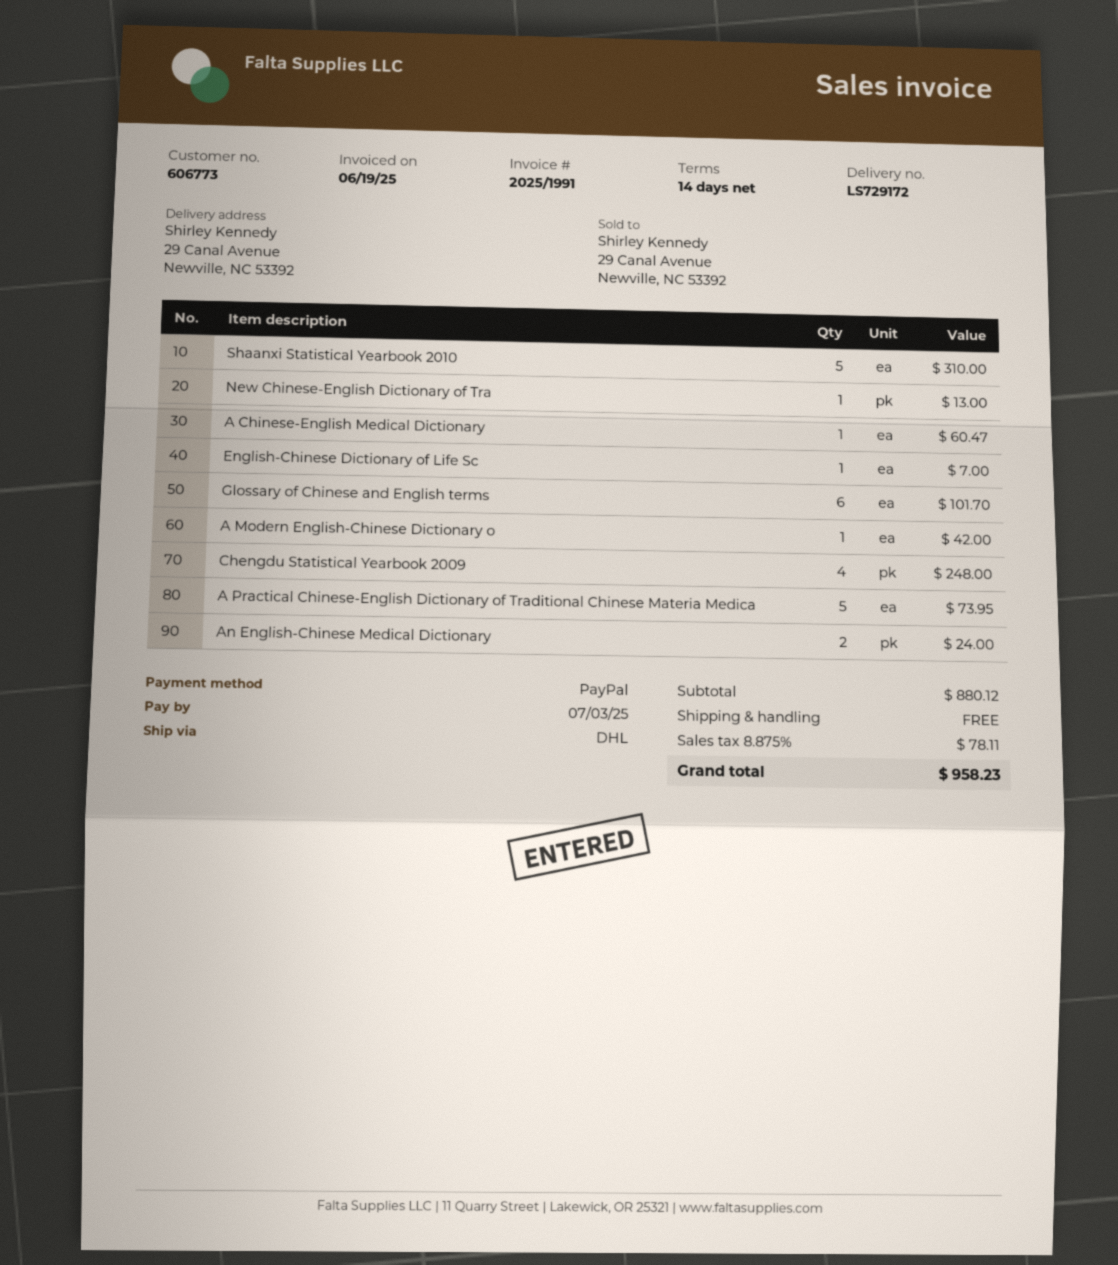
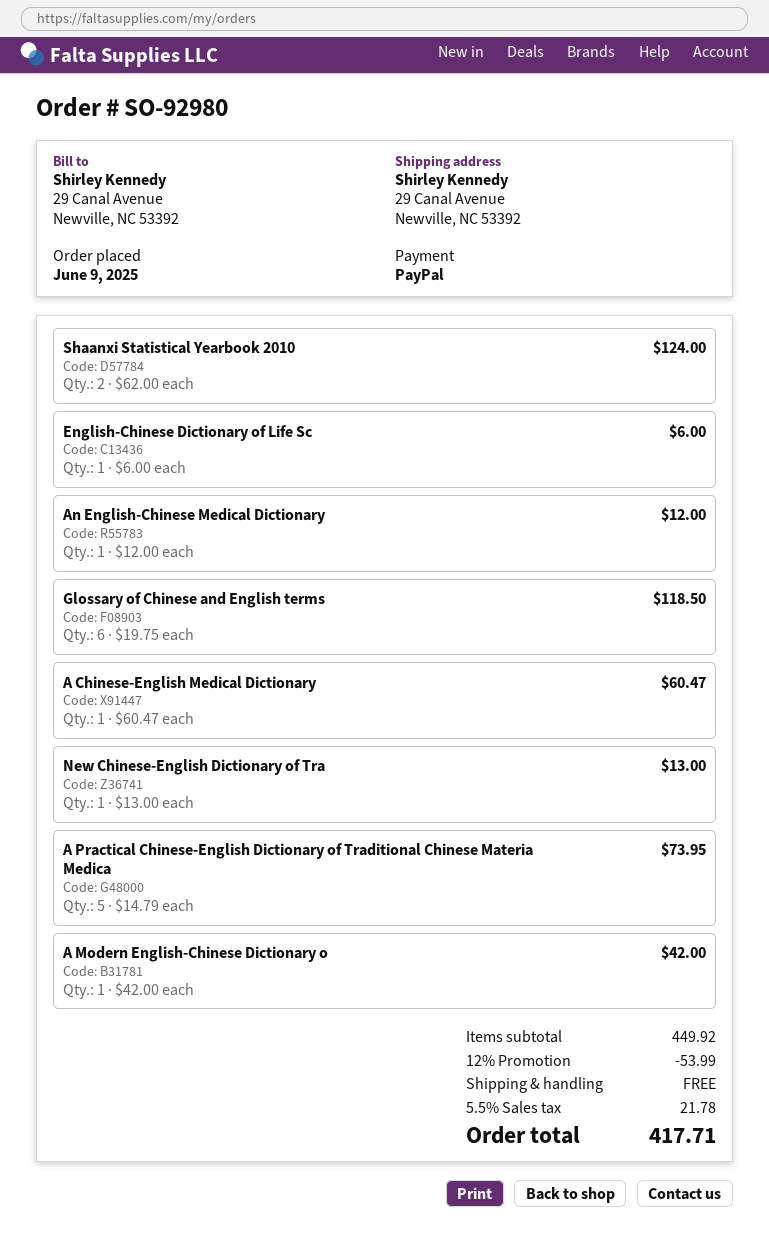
Shaanxi Statistical Yearbook 2010: 5 for 310.00 -> 2 for 124.00
English-Chinese Dictionary of Life Sc: 1 for 7.00 -> 1 for 6.00
Glossary of Chinese and English terms: 6 for 101.70 -> 6 for 118.50
Chengdu Statistical Yearbook 2009: 4 for 248.00 -> none
An English-Chinese Medical Dictionary: 2 for 24.00 -> 1 for 12.00
subtotal: 880.12 -> 449.92
discount: none -> 12% = 53.99
tax: 8.875% = 78.11 -> 5.5% = 21.78
total: 958.23 -> 417.71

